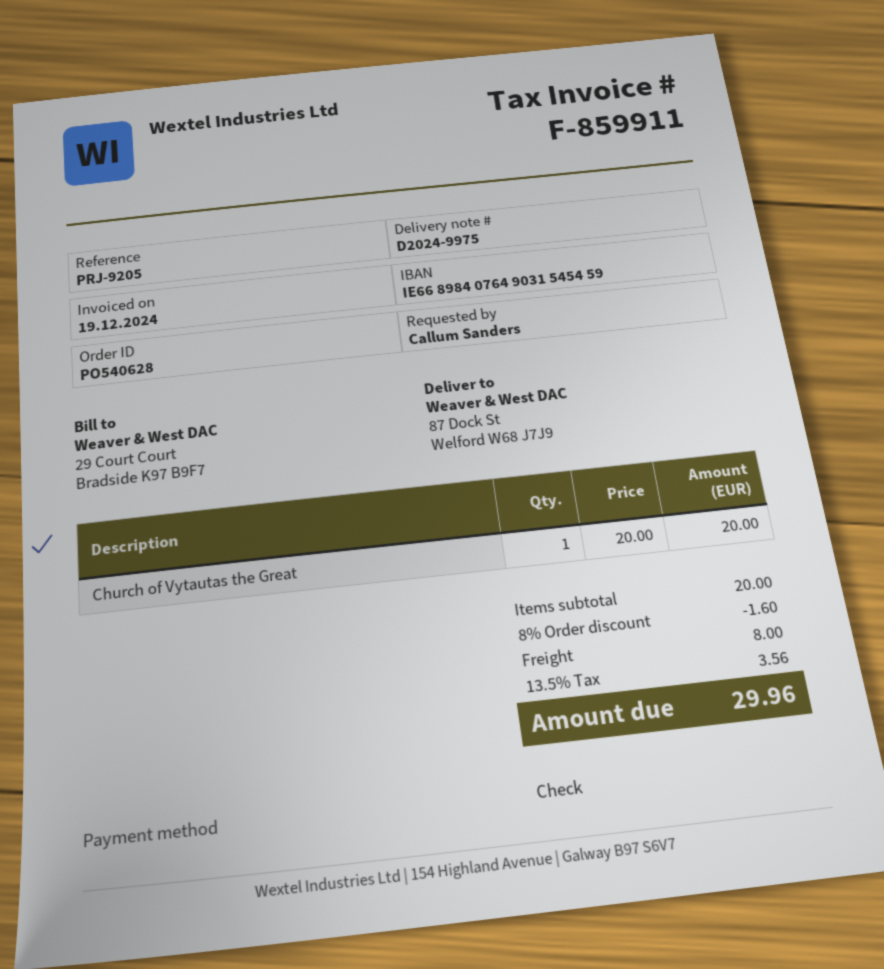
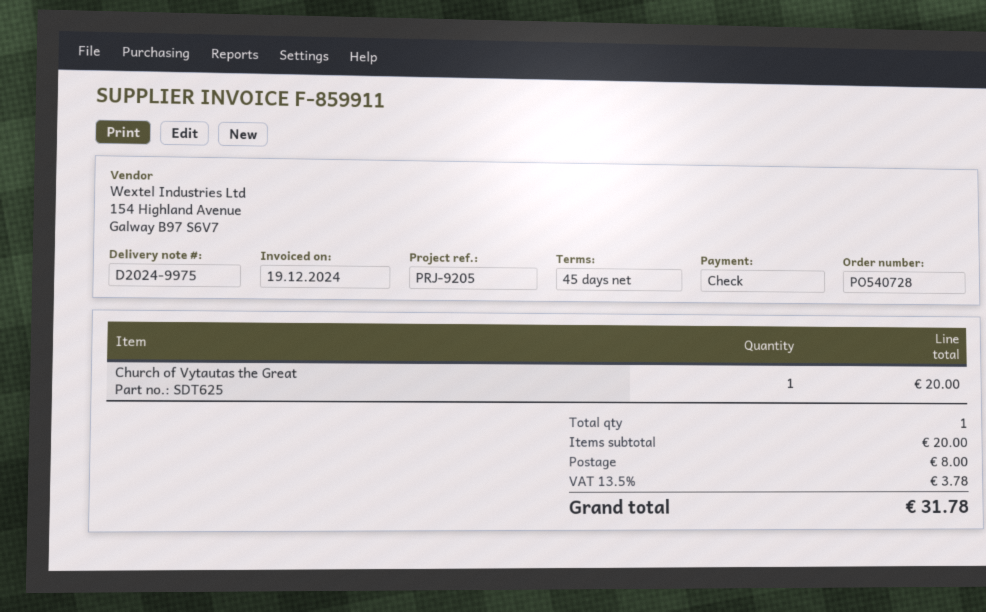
order number: PO540628 -> PO540728
discount: 8% = 1.60 -> none
tax: 13.5% = 3.56 -> 13.5% = 3.78
total: 29.96 -> 31.78

